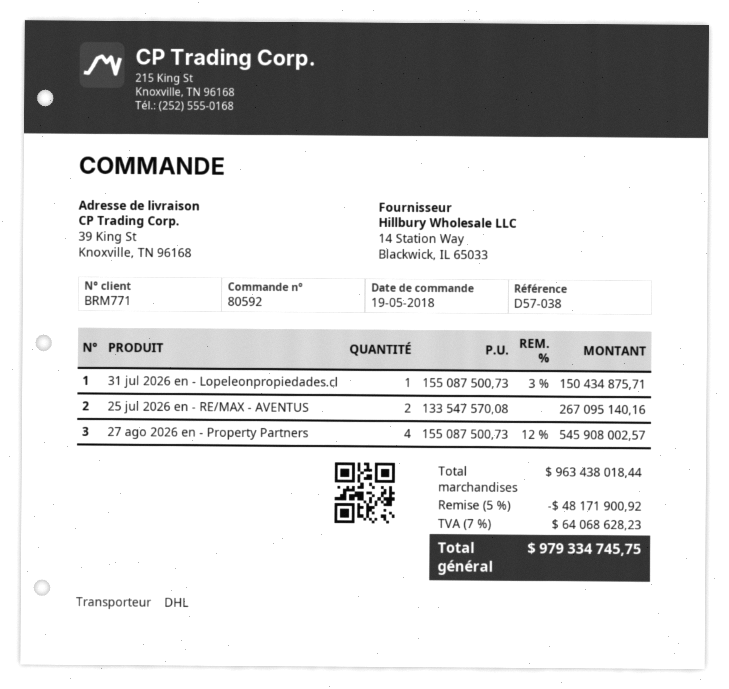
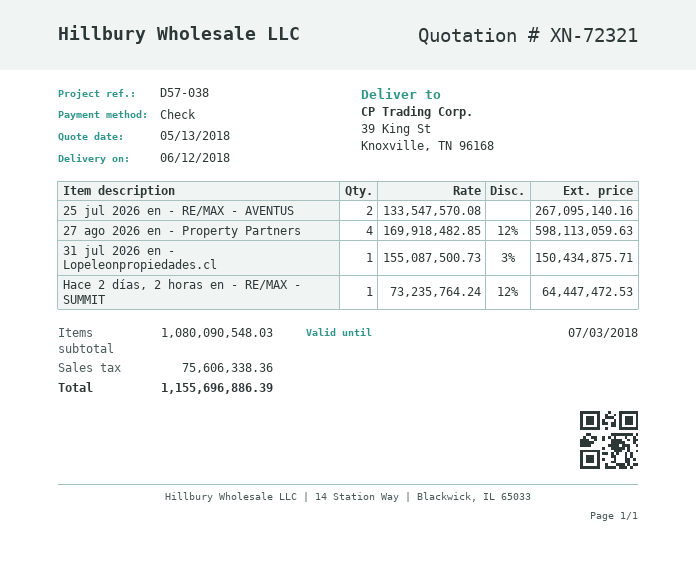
27 ago 2026 en - Property Partners: 4 x 155087500.73 - 12% = 545908002.57 -> 4 x 169918482.85 - 12% = 598113059.63
Hace 2 días, 2 horas en - RE/MAX - SUMMIT: none -> 1 x 73235764.24 - 12% = 64447472.53
subtotal: 963438018.44 -> 1080090548.03
discount: 5% = 48171900.92 -> none
tax: 64068628.23 -> 75606338.36
total: 979334745.75 -> 1155696886.39

